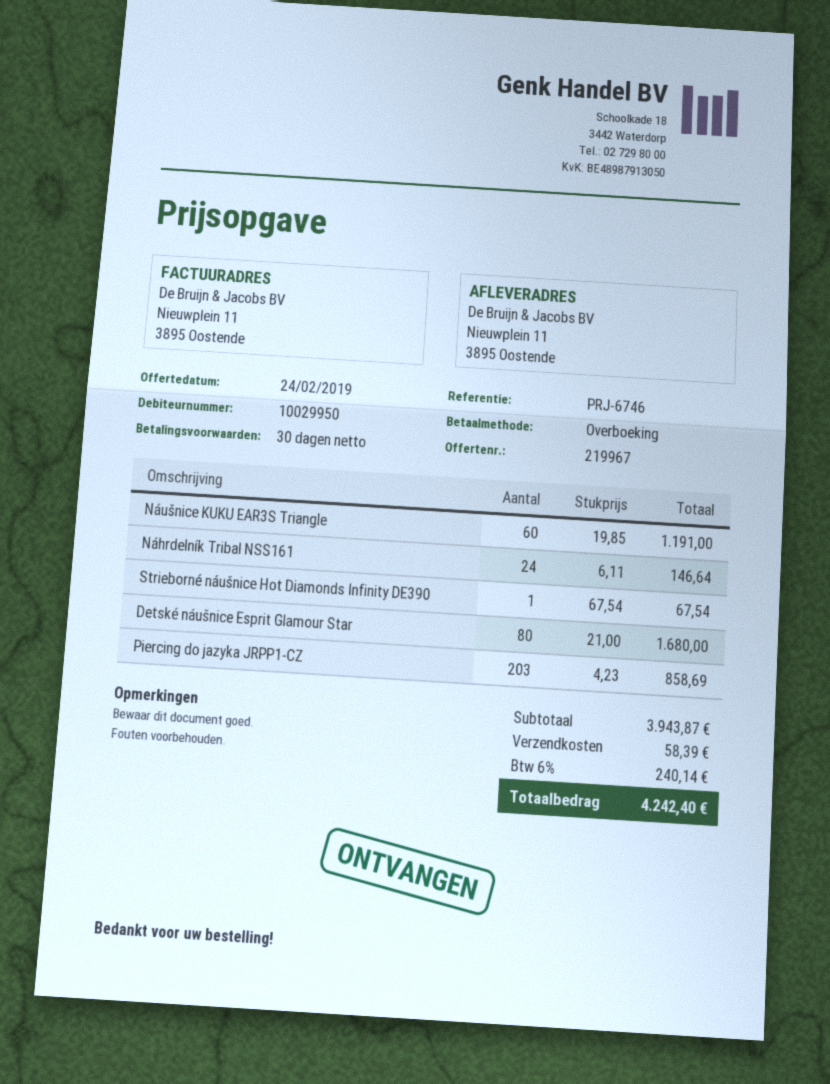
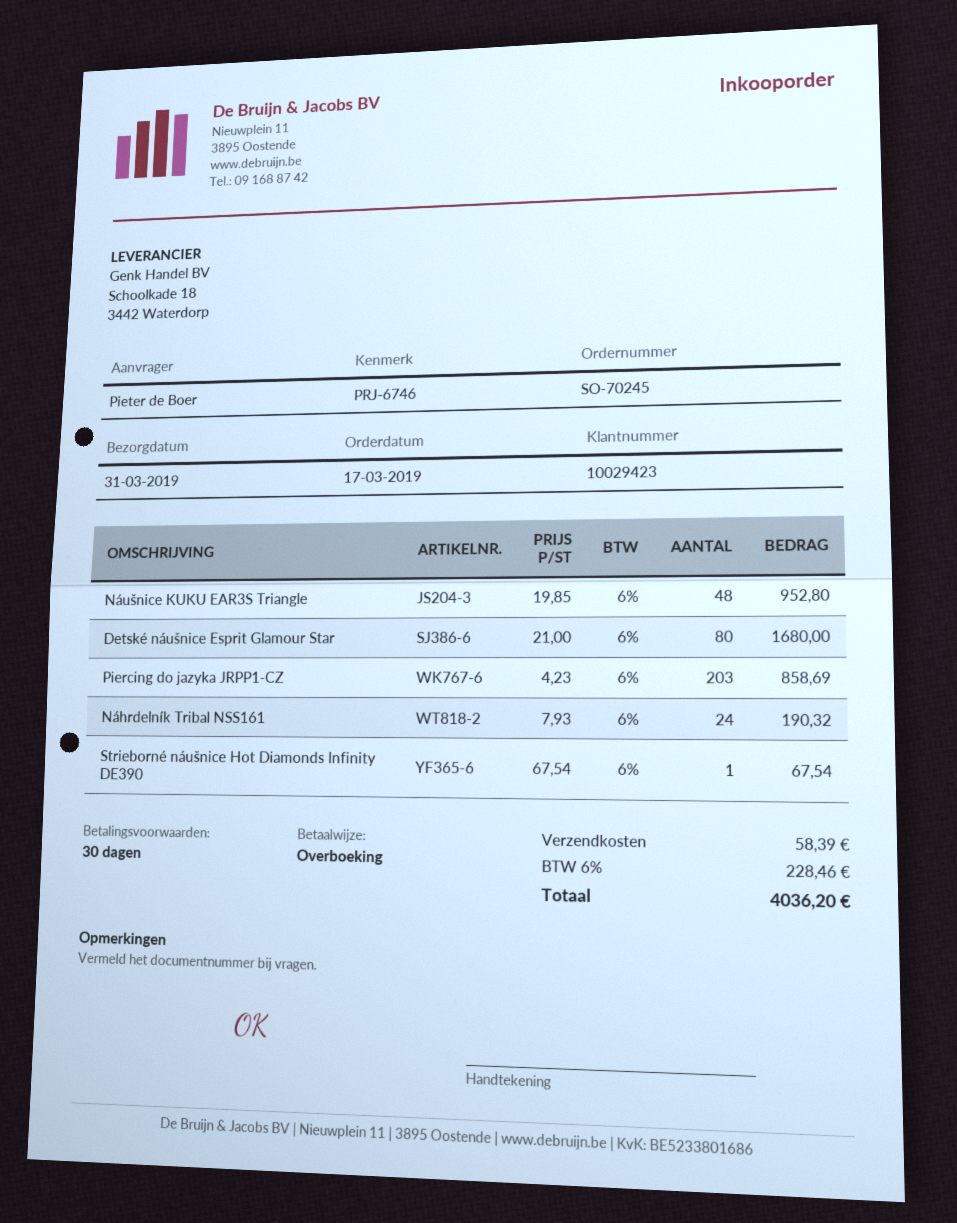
customer number: 10029950 -> 10029423
Náušnice KUKU EAR3S Triangle: 60 x 19.85 = 1191.00 -> 48 x 19.85 = 952.80
Náhrdelník Tribal NSS161: 24 x 6.11 = 146.64 -> 24 x 7.93 = 190.32
tax: 6% = 240.14 -> 6% = 228.46
total: 4242.40 -> 4036.20

